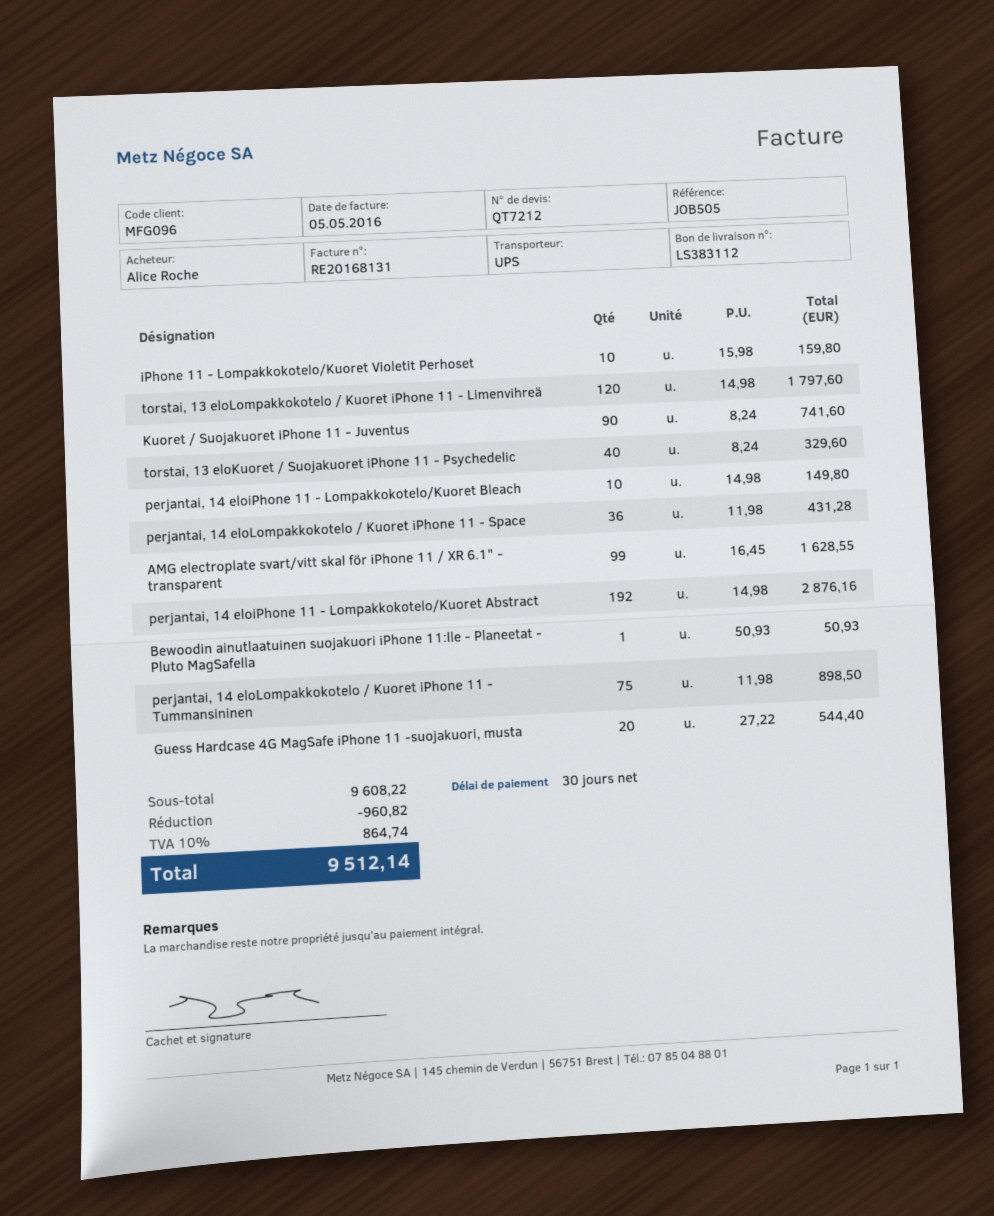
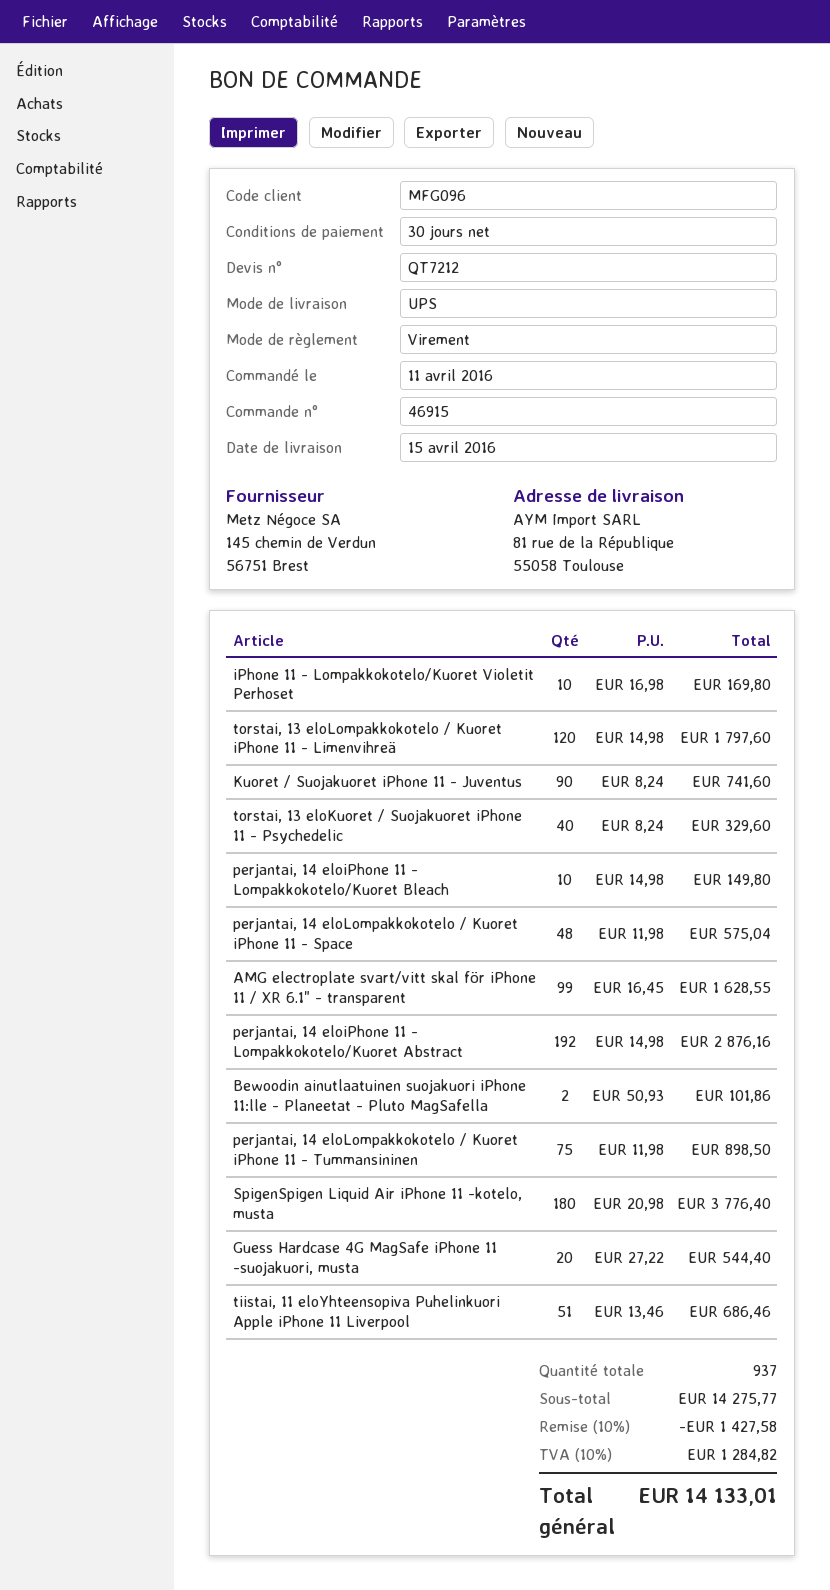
iPhone 11 - Lompakkokotelo/Kuoret Violetit Perhoset: 10 x 15.98 = 159.80 -> 10 x 16.98 = 169.80
perjantai, 14 eloLompakkokotelo / Kuoret iPhone 11 - Space: 36 x 11.98 = 431.28 -> 48 x 11.98 = 575.04
Bewoodin ainutlaatuinen suojakuori iPhone 11:lle - Planeetat - Pluto MagSafella: 1 x 50.93 = 50.93 -> 2 x 50.93 = 101.86
SpigenSpigen Liquid Air iPhone 11 -kotelo, musta: none -> 180 x 20.98 = 3776.40
tiistai, 11 eloYhteensopiva Puhelinkuori Apple iPhone 11 Liverpool: none -> 51 x 13.46 = 686.46
subtotal: 9608.22 -> 14275.77
discount: 960.82 -> 1427.58
tax: 10% = 864.74 -> 10% = 1284.82
total: 9512.14 -> 14133.01

